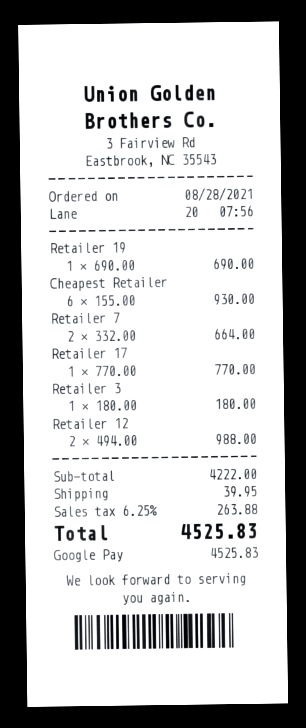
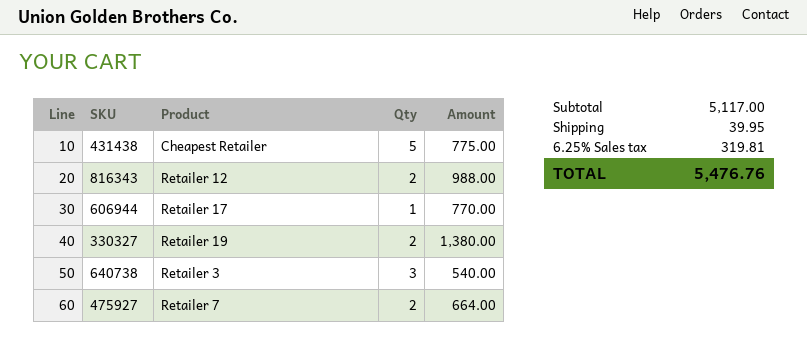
Retailer 19: 1 for 690.00 -> 2 for 1380.00
Cheapest Retailer: 6 for 930.00 -> 5 for 775.00
Retailer 3: 1 for 180.00 -> 3 for 540.00
subtotal: 4222.00 -> 5117.00
tax: 6.25% = 263.88 -> 6.25% = 319.81
total: 4525.83 -> 5476.76

